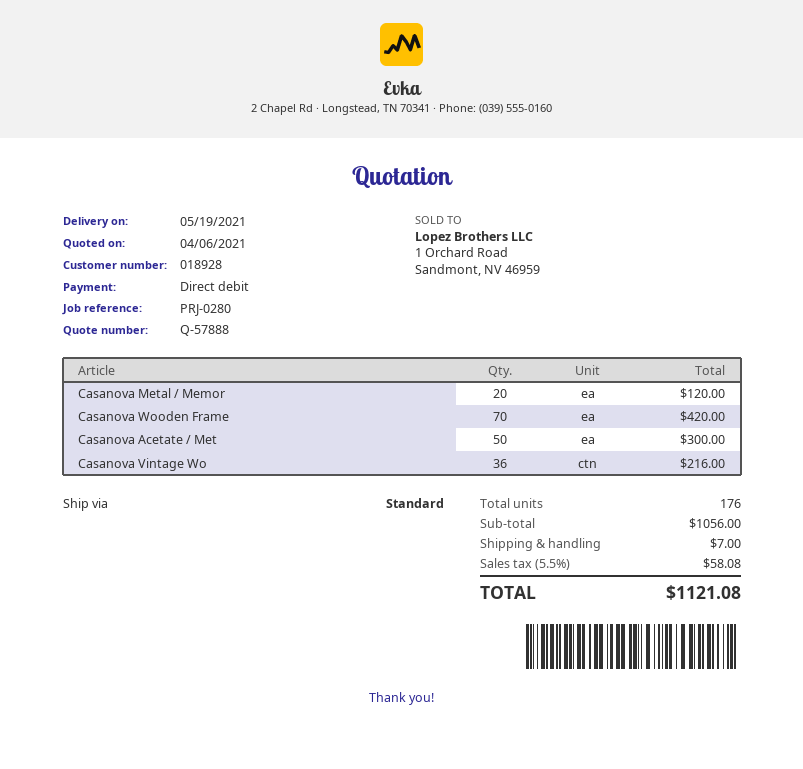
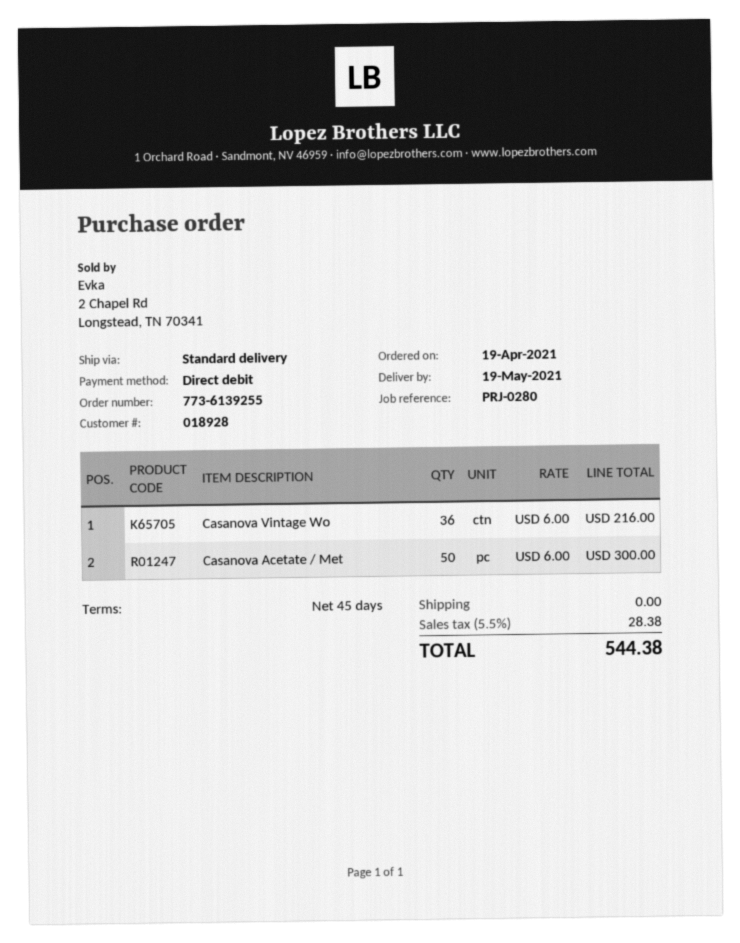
Casanova Metal / Memor: 20 for 120.00 -> none
Casanova Wooden Frame: 70 for 420.00 -> none
shipping: 7.00 -> 0.00
tax: 5.5% = 58.08 -> 5.5% = 28.38
total: 1121.08 -> 544.38

